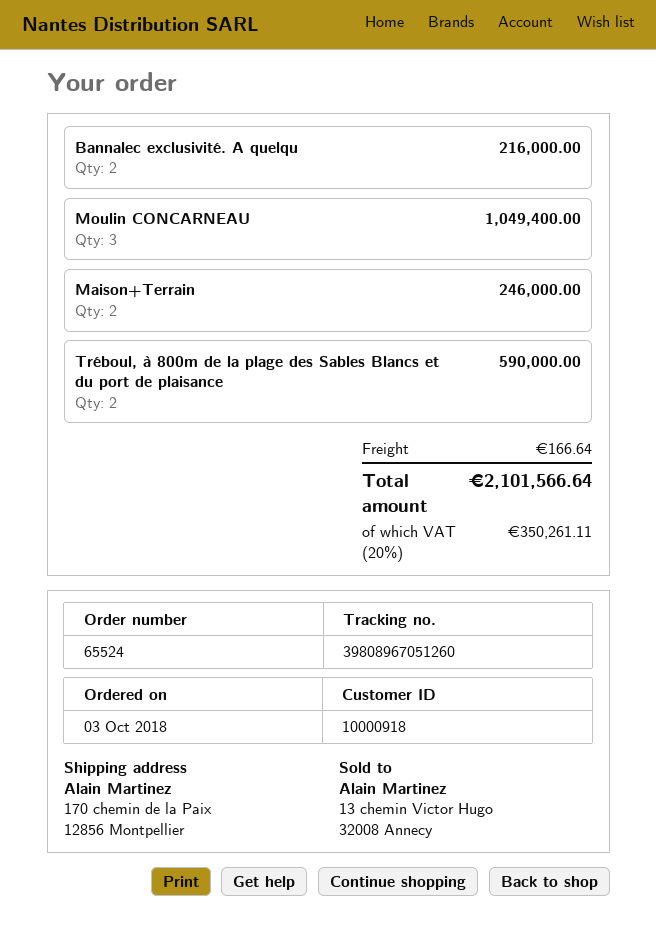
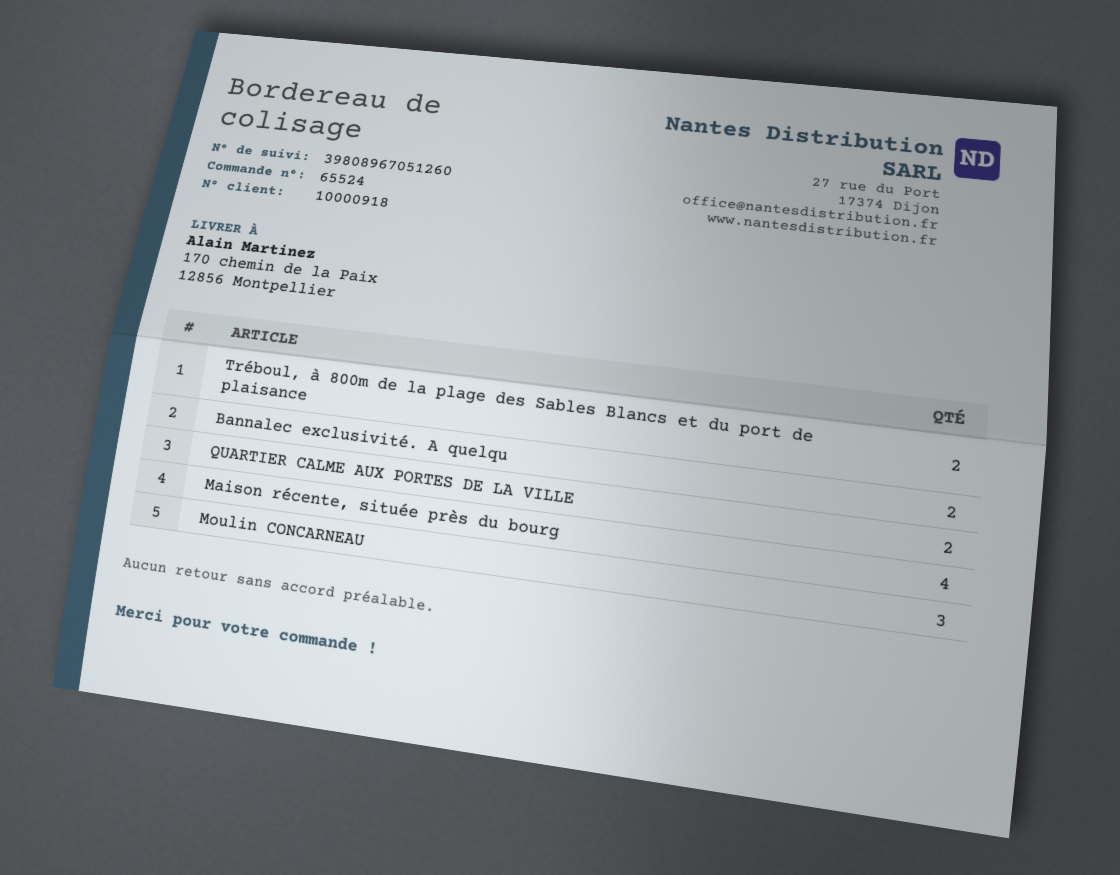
Maison+Terrain: 2 -> none
QUARTIER CALME AUX PORTES DE LA VILLE: none -> 2
Maison récente, située près du bourg: none -> 4

